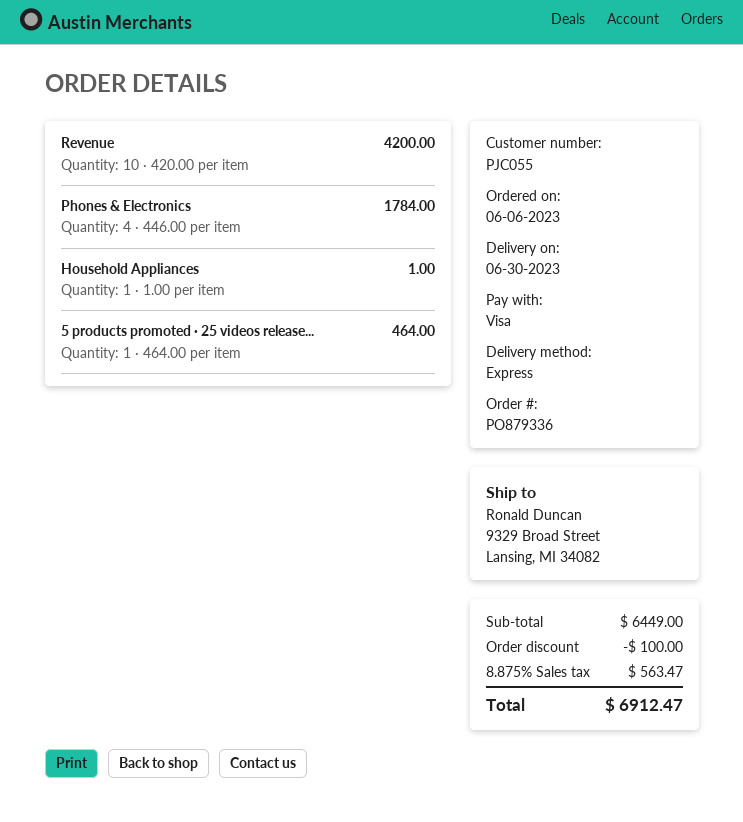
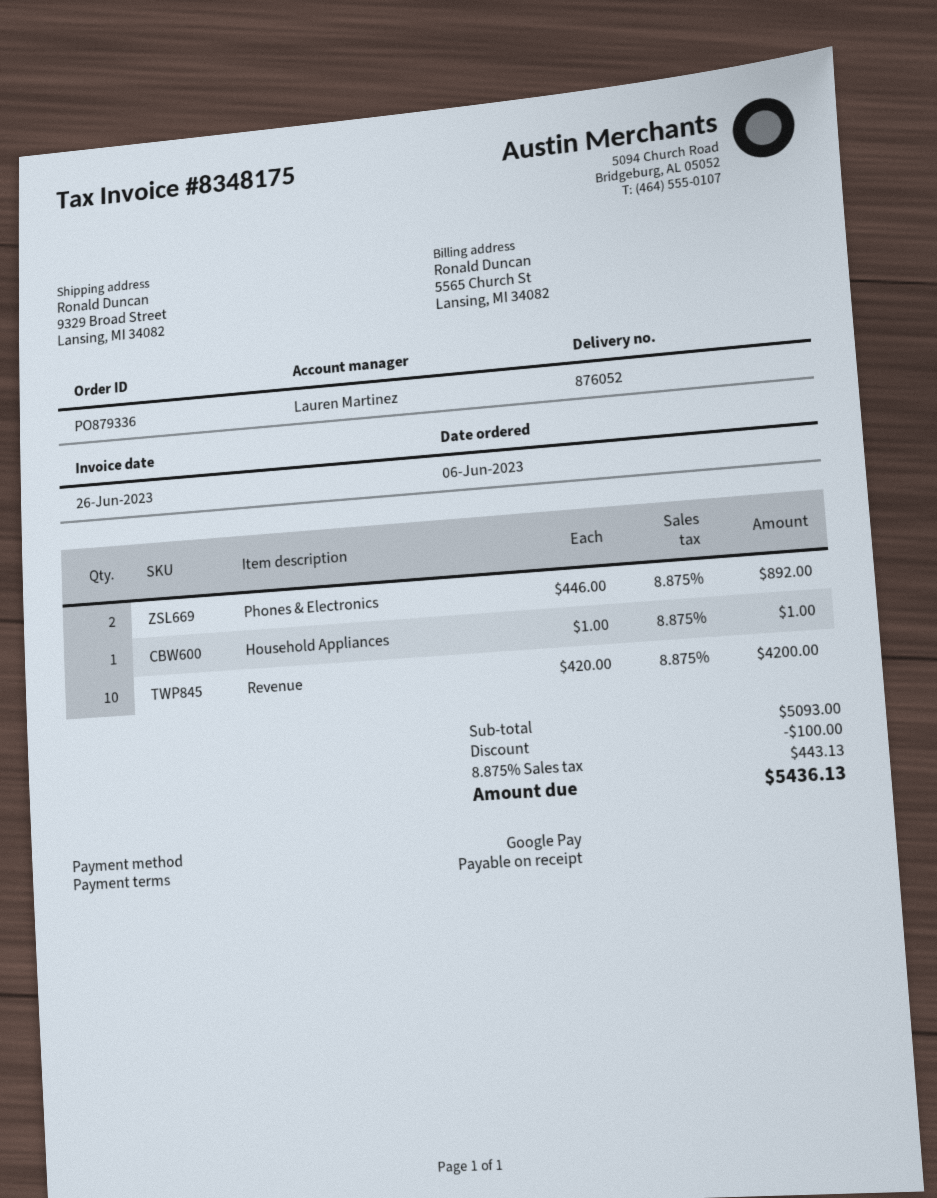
payment method: Visa -> Google Pay
Phones & Electronics: 4 x 446.00 = 1784.00 -> 2 x 446.00 = 892.00
5 products promoted · 25 videos release...: 1 x 464.00 = 464.00 -> none
subtotal: 6449.00 -> 5093.00
tax: 8.875% = 563.47 -> 8.875% = 443.13
total: 6912.47 -> 5436.13

